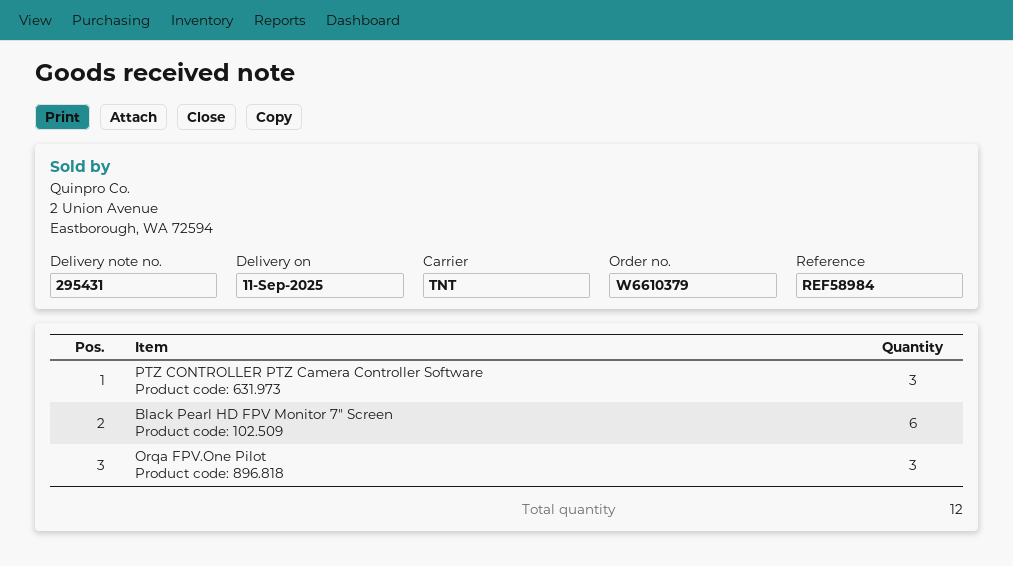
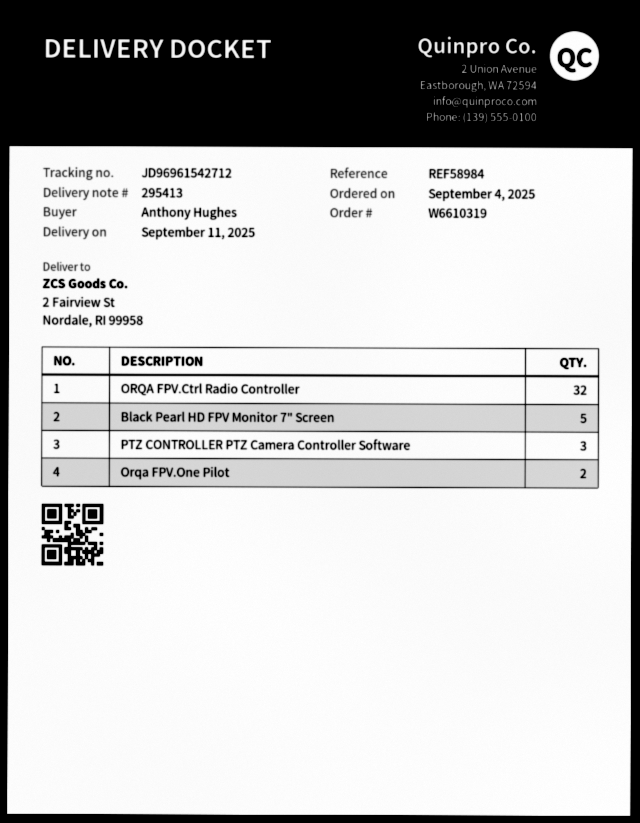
order number: W6610379 -> W6610319
delivery note number: 295431 -> 295413
Black Pearl HD FPV Monitor 7" Screen: 6 -> 5
Orqa FPV.One Pilot: 3 -> 2
ORQA FPV.Ctrl Radio Controller: none -> 32

